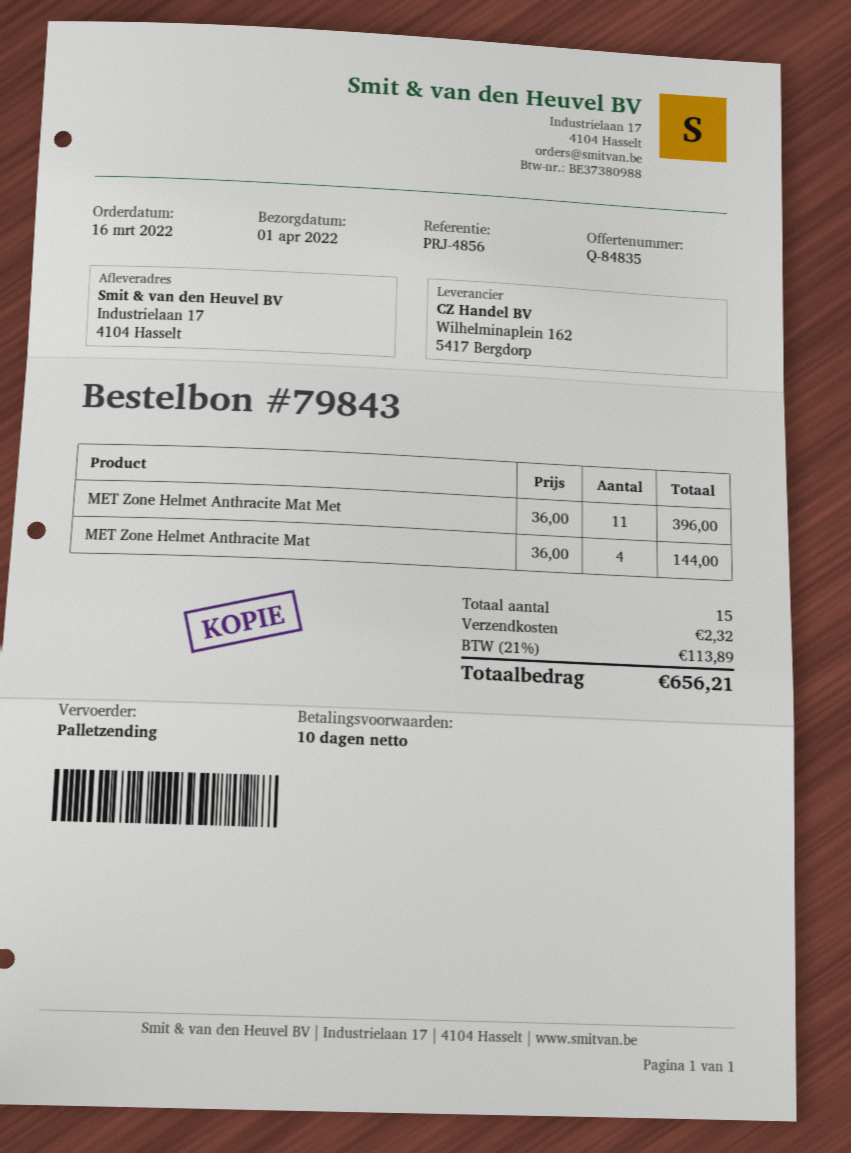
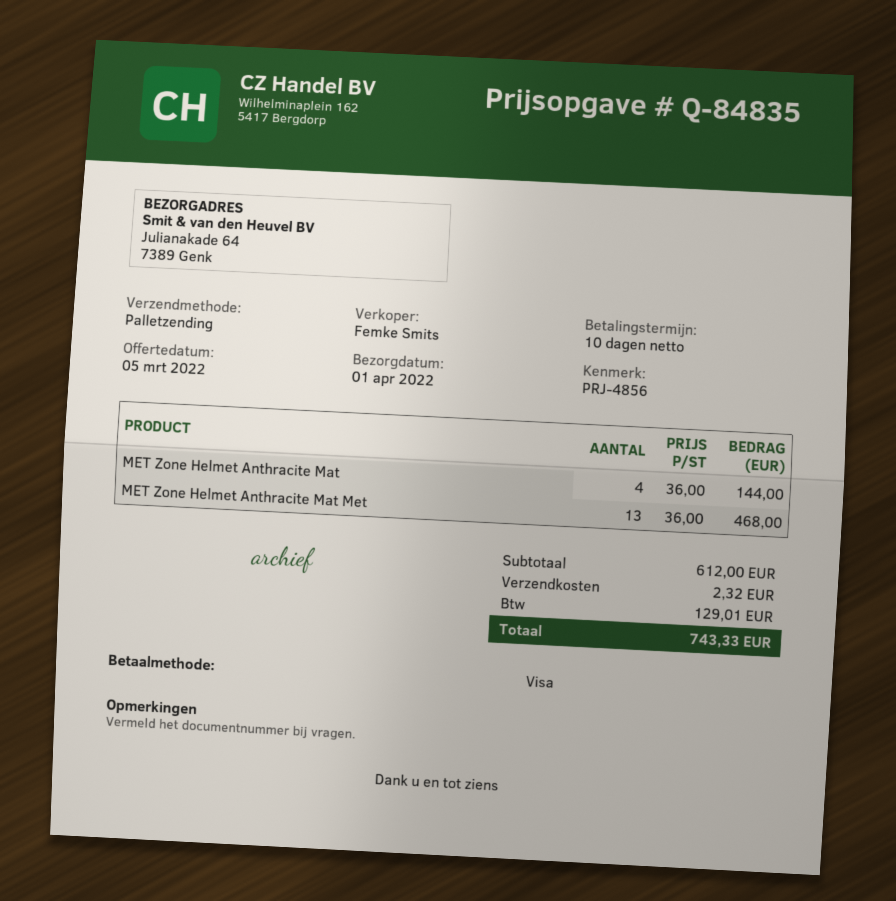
ship to: Industrielaan 17, 4104 Hasselt -> Julianakade 64, 7389 Genk
MET Zone Helmet Anthracite Mat Met: 11 x 36.00 = 396.00 -> 13 x 36.00 = 468.00
tax: 113.89 -> 129.01
total: 656.21 -> 743.33

